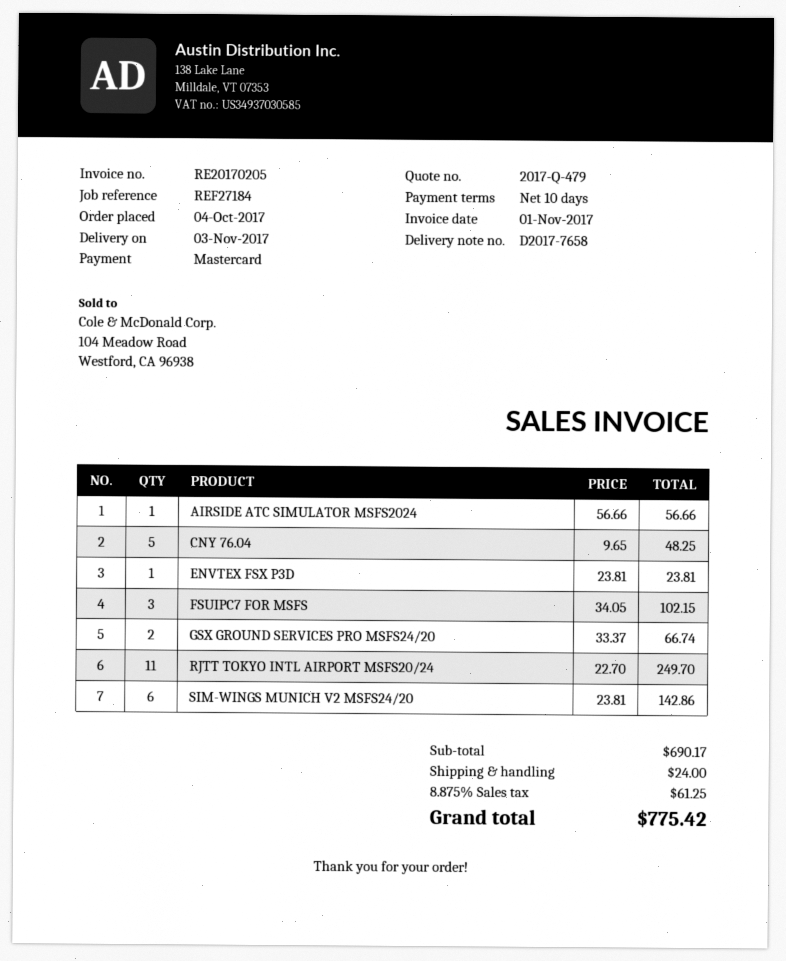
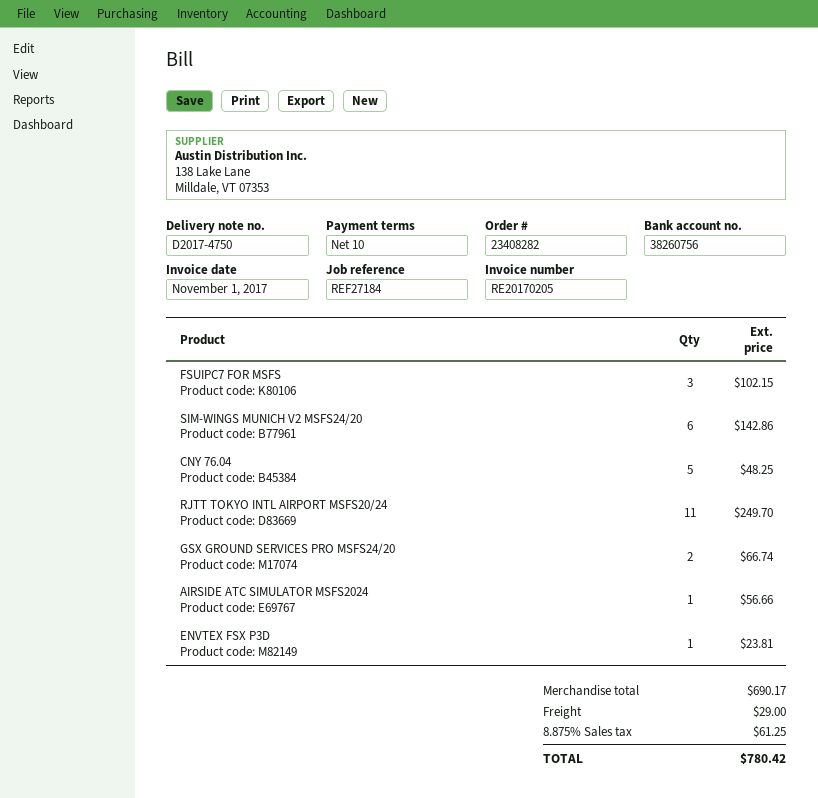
delivery note number: D2017-7658 -> D2017-4750
shipping: 24.00 -> 29.00
total: 775.42 -> 780.42

